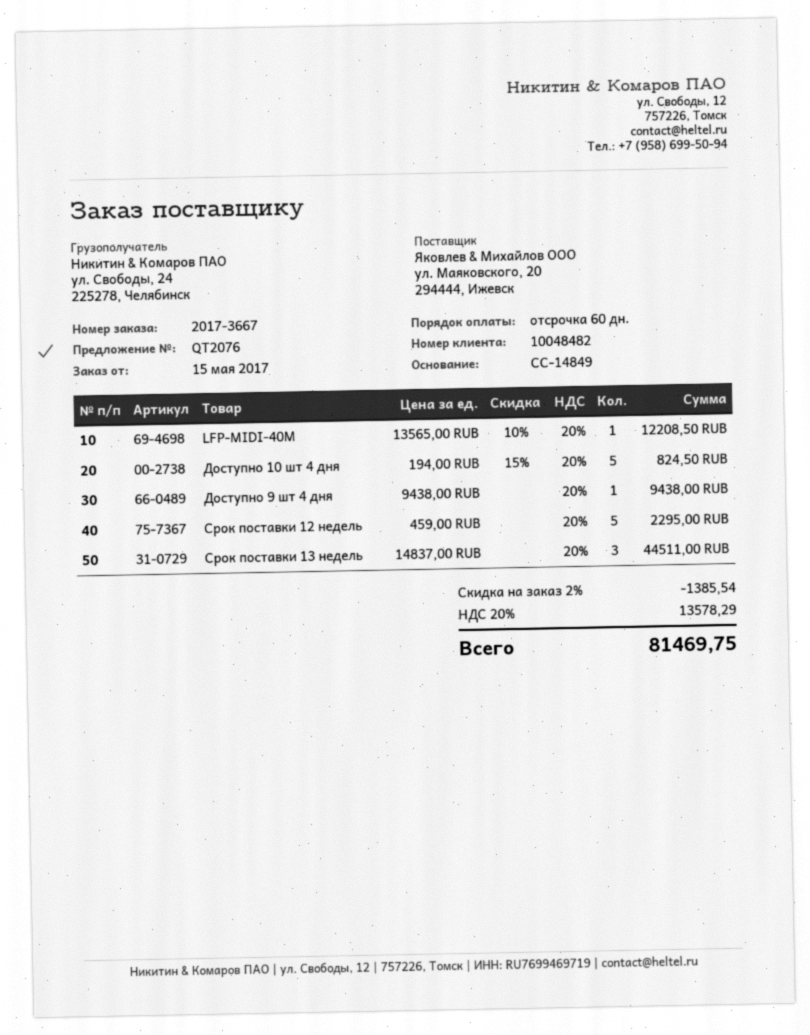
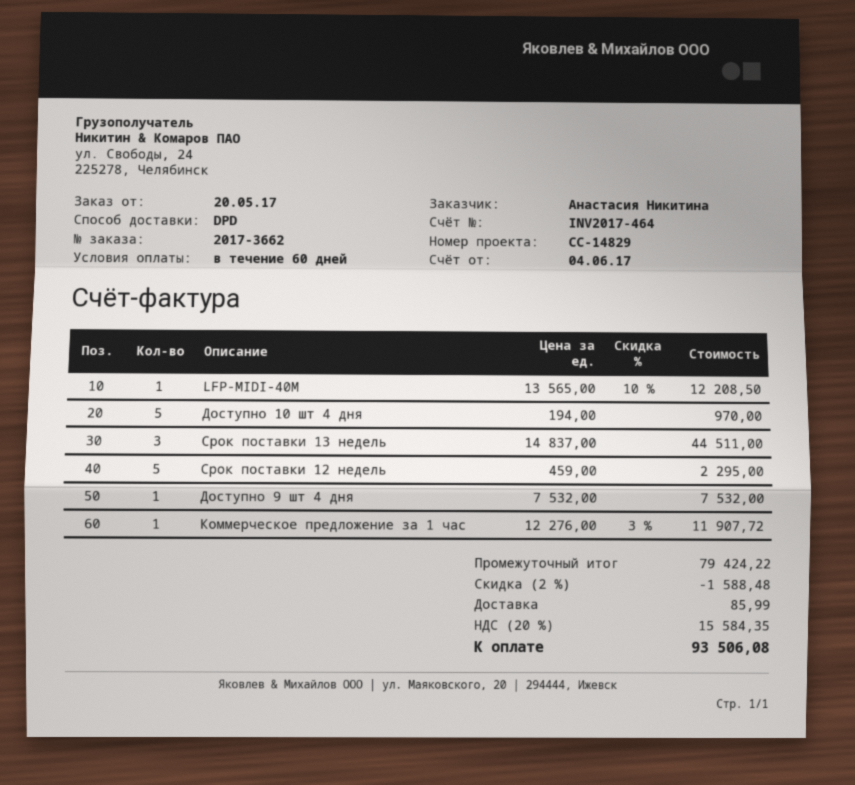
order number: 2017-3667 -> 2017-3662
order date: 2017-05-15 -> 2017-05-20
reference: CC-14849 -> CC-14829
Доступно 10 шт 4 дня: 5 x 194.00 - 15% = 824.50 -> 5 x 194.00 = 970.00
Доступно 9 шт 4 дня: 1 x 9438.00 = 9438.00 -> 1 x 7532.00 = 7532.00
Коммерческое предложение за 1 час: none -> 1 x 12276.00 - 3% = 11907.72
discount: 2% = 1385.54 -> 2% = 1588.48
shipping: none -> 85.99
tax: 20% = 13578.29 -> 20% = 15584.35
total: 81469.75 -> 93506.08

